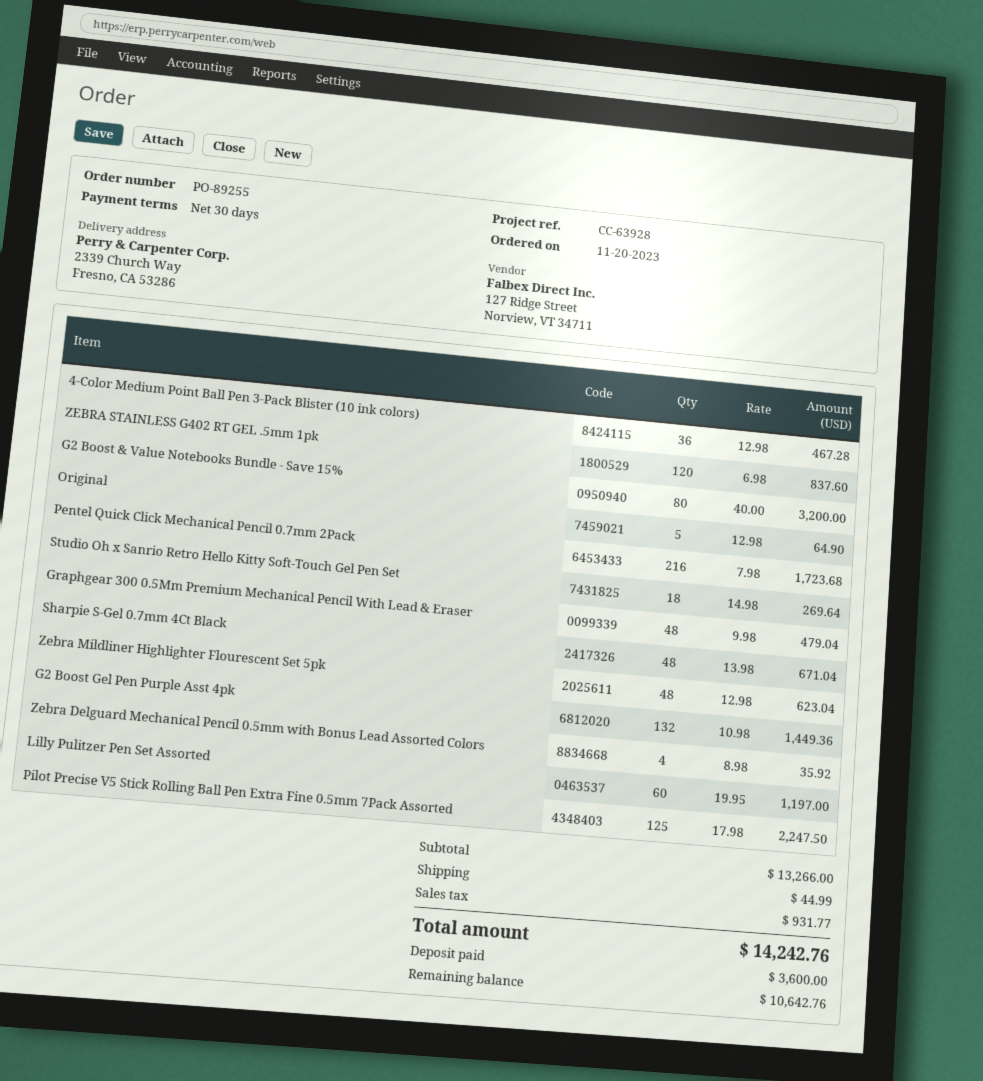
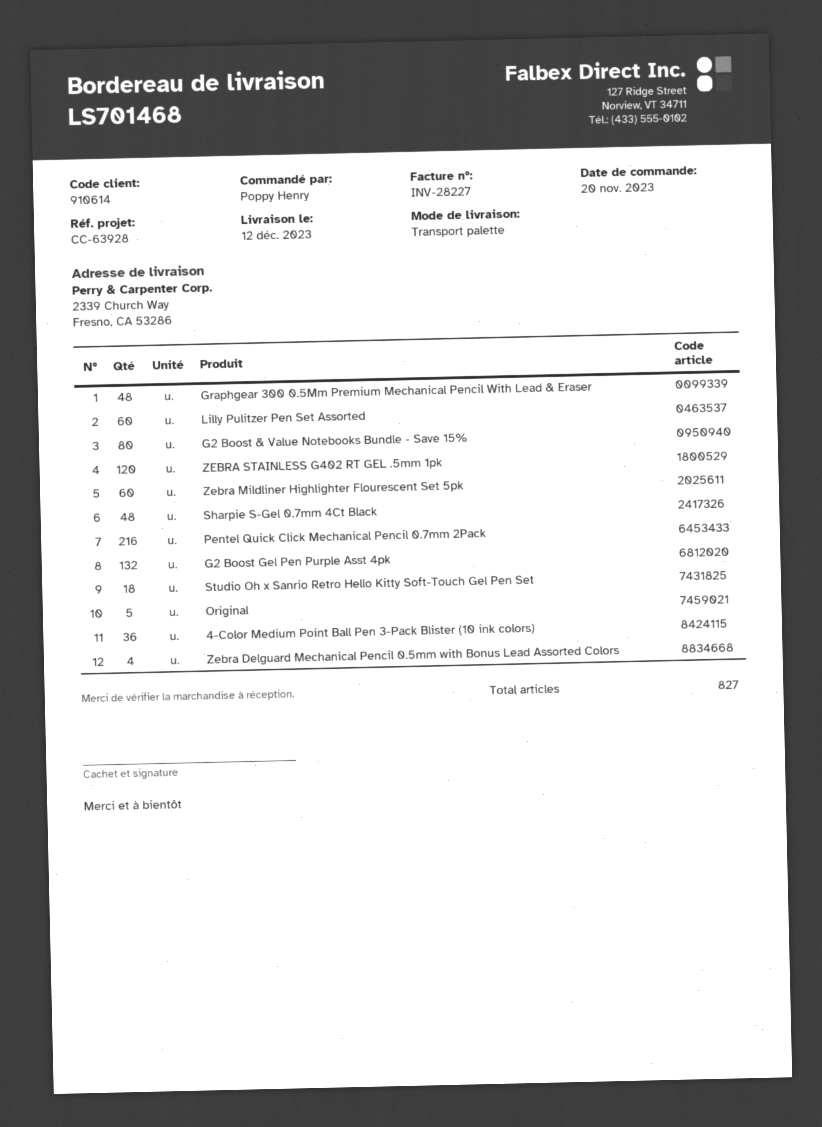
Zebra Mildliner Highlighter Flourescent Set 5pk: 48 -> 60
Pilot Precise V5 Stick Rolling Ball Pen Extra Fine 0.5mm 7Pack Assorted: 125 -> none

